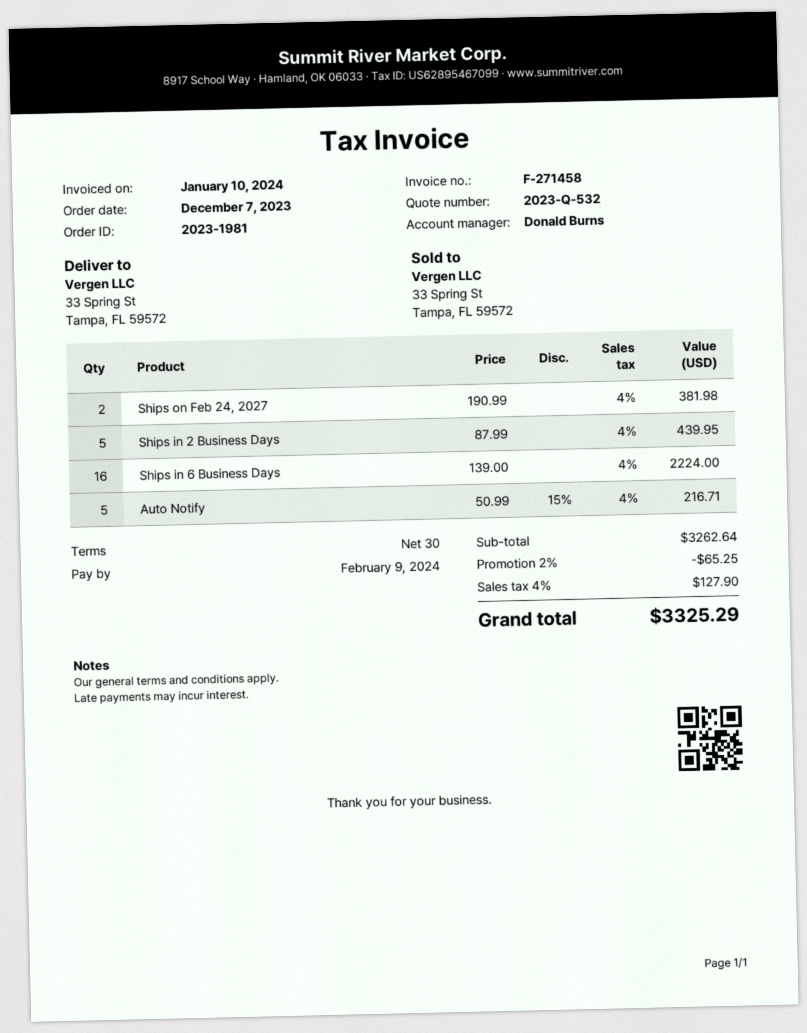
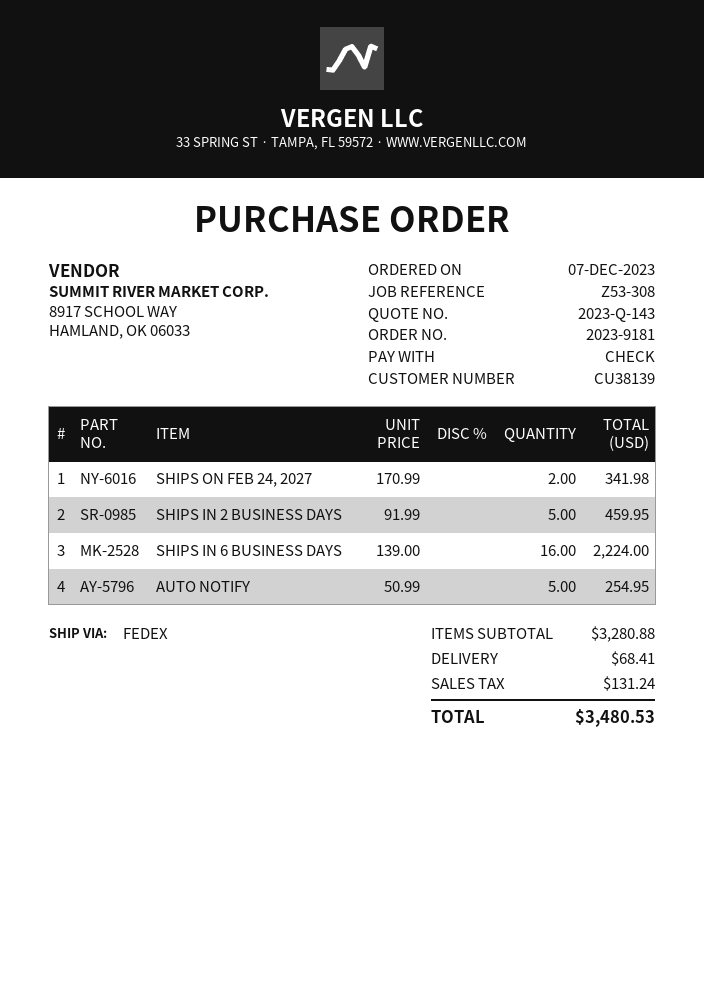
quote number: 2023-Q-532 -> 2023-Q-143
order number: 2023-1981 -> 2023-9181
Ships on Feb 24, 2027: 2 x 190.99 = 381.98 -> 2 x 170.99 = 341.98
Ships in 2 Business Days: 5 x 87.99 = 439.95 -> 5 x 91.99 = 459.95
Auto Notify: 5 x 50.99 - 15% = 216.71 -> 5 x 50.99 = 254.95
subtotal: 3262.64 -> 3280.88
discount: 2% = 65.25 -> none
shipping: none -> 68.41
tax: 127.90 -> 131.24
total: 3325.29 -> 3480.53

